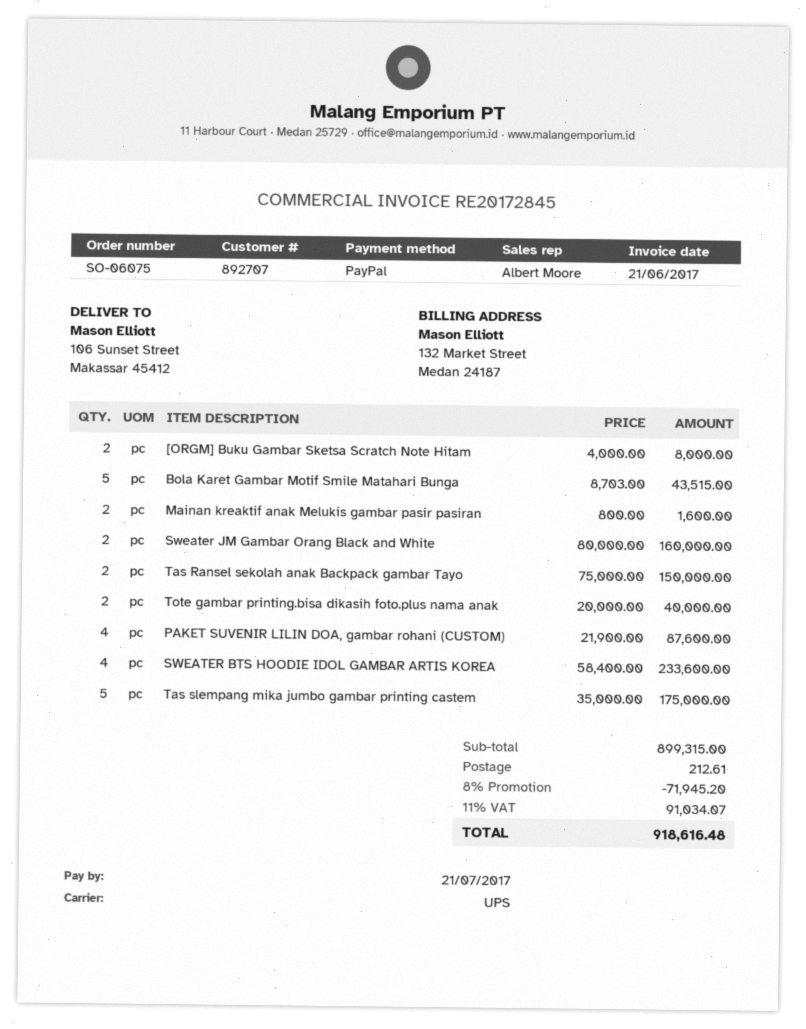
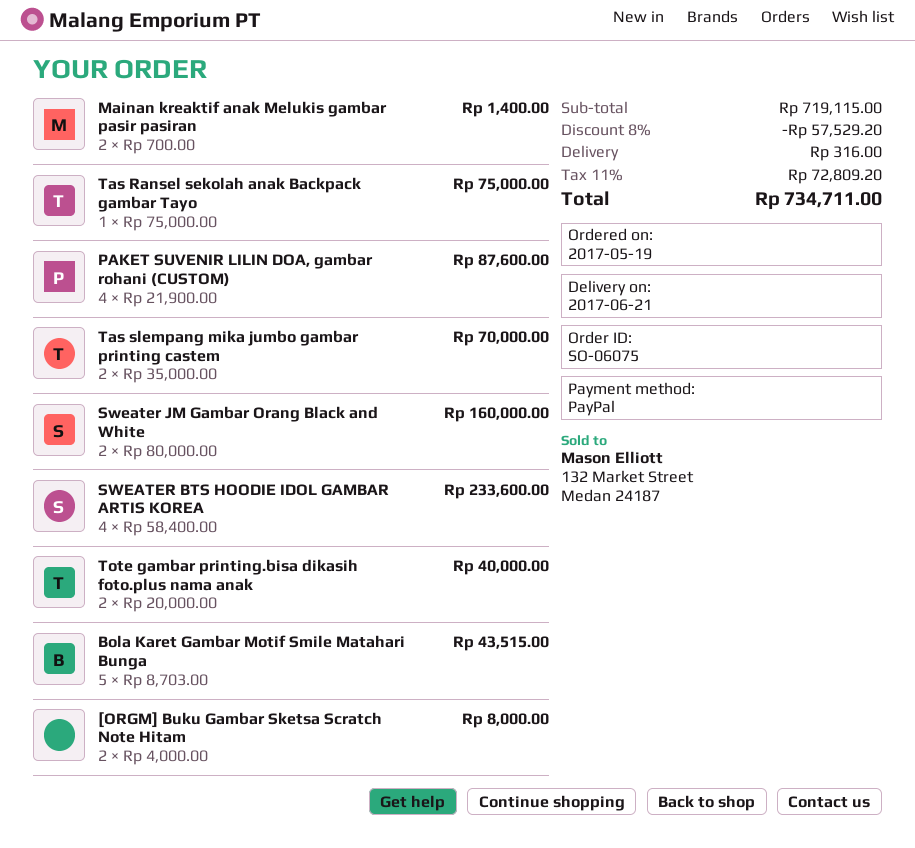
Mainan kreaktif anak Melukis gambar pasir pasiran: 2 x 800.00 = 1600.00 -> 2 x 700.00 = 1400.00
Tas Ransel sekolah anak Backpack gambar Tayo: 2 x 75000.00 = 150000.00 -> 1 x 75000.00 = 75000.00
Tas slempang mika jumbo gambar printing castem: 5 x 35000.00 = 175000.00 -> 2 x 35000.00 = 70000.00
subtotal: 899315.00 -> 719115.00
discount: 8% = 71945.20 -> 8% = 57529.20
shipping: 212.61 -> 316.00
tax: 11% = 91034.07 -> 11% = 72809.20
total: 918616.48 -> 734711.00

